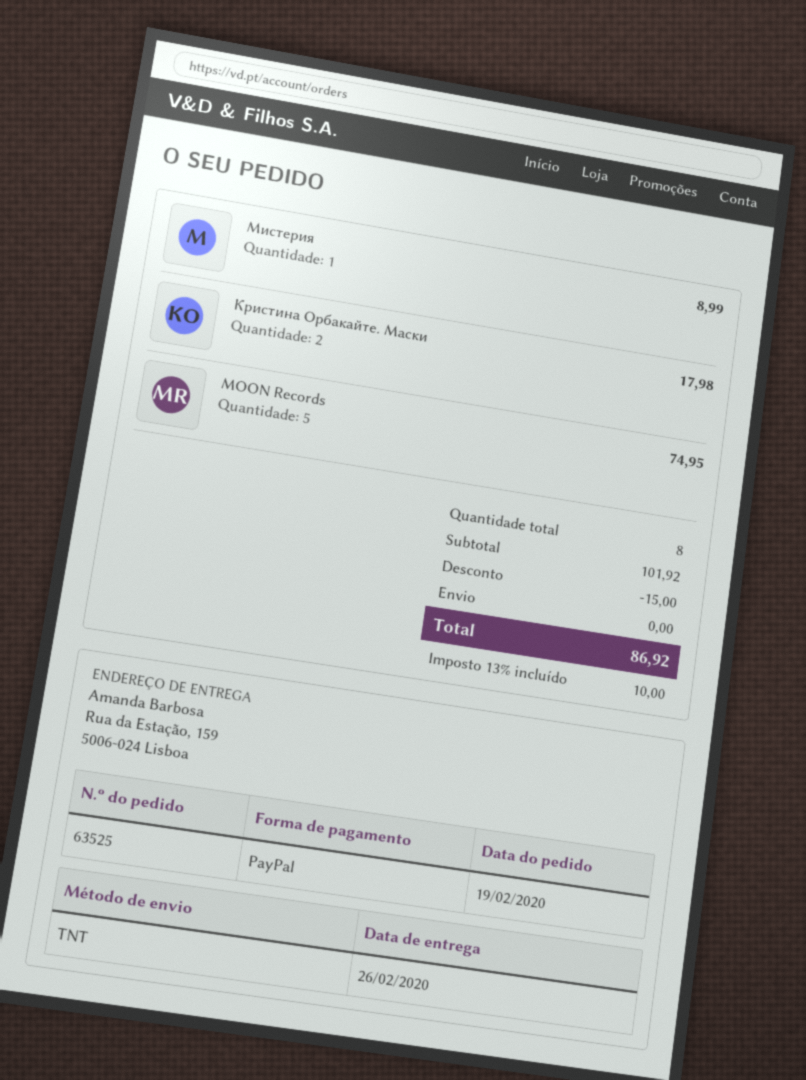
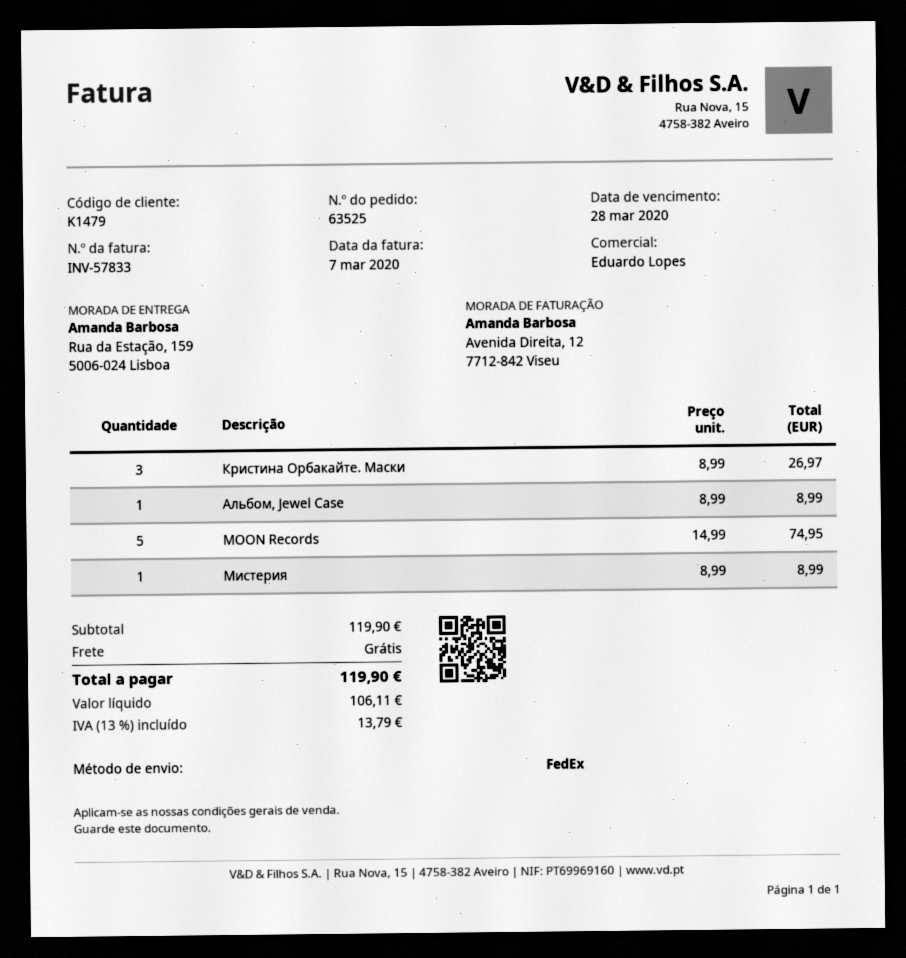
shipping method: TNT -> FedEx
Кристина Орбакайте. Маски: 2 for 17.98 -> 3 for 26.97
Альбом, Jewel Case: none -> 1 for 8.99
subtotal: 101.92 -> 119.90
discount: 15.00 -> none
tax: 13% = 10.00 -> 13% = 13.79
total: 86.92 -> 119.90

